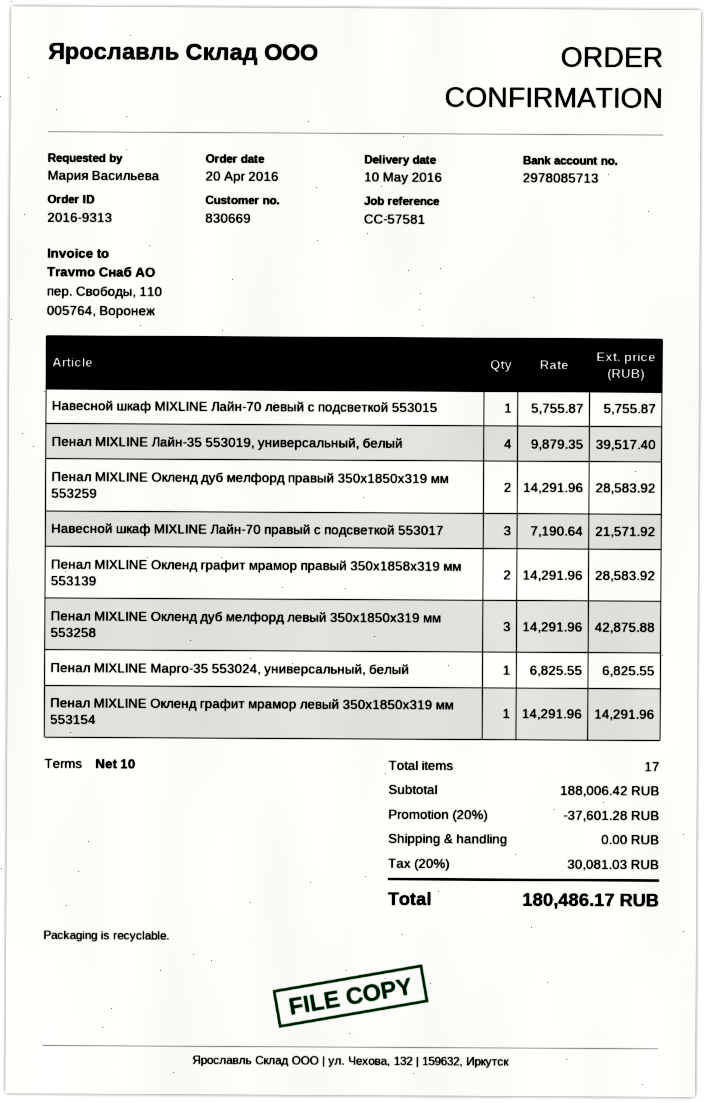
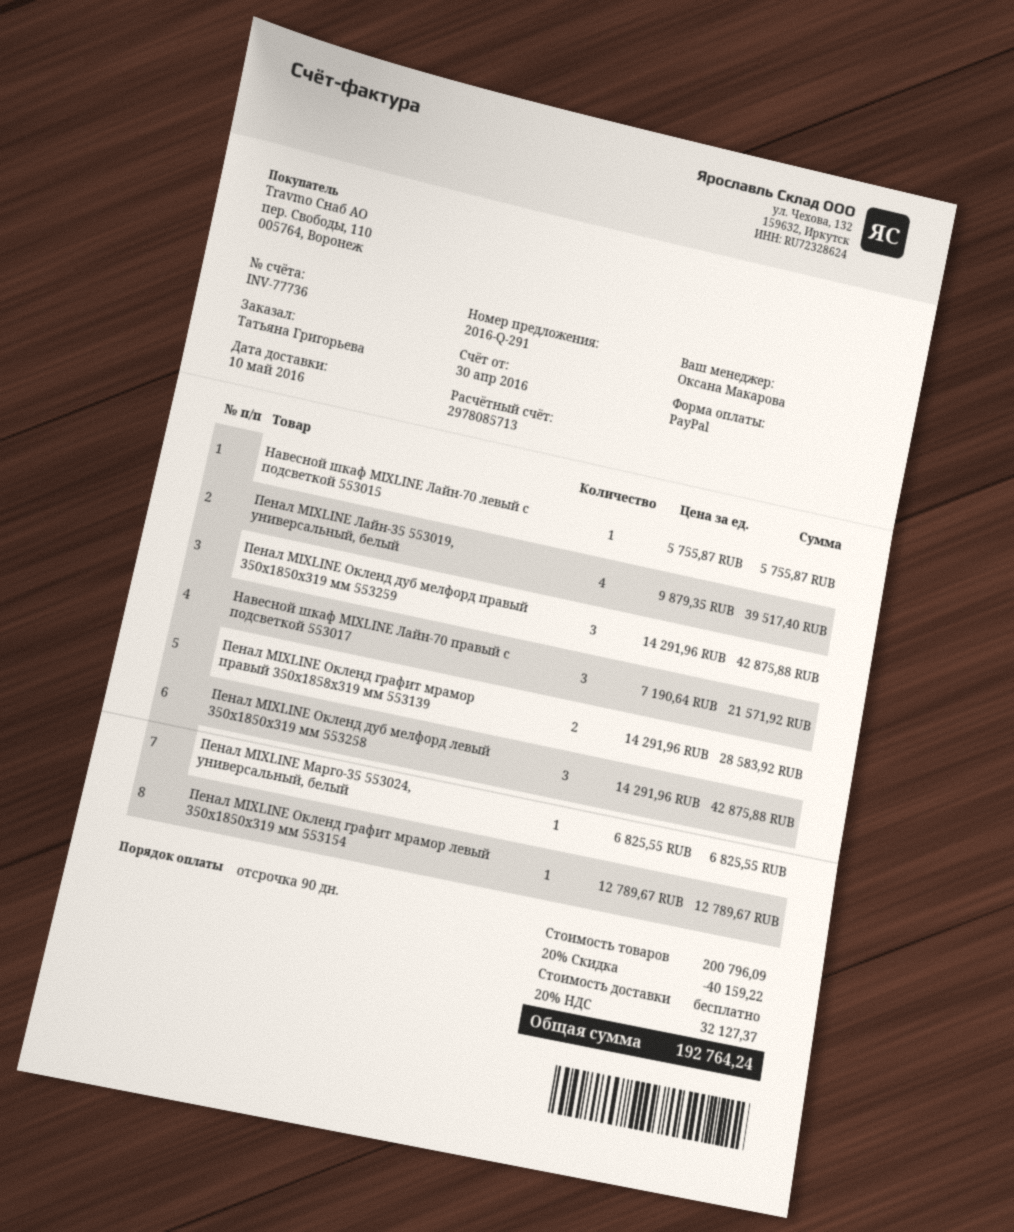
payment terms: 10 days -> 90 days
ordered by: Мария Васильева -> Татьяна Григорьева
Пенал MIXLINE Окленд дуб мелфорд правый 350х1850х319 мм 553259: 2 x 14291.96 = 28583.92 -> 3 x 14291.96 = 42875.88
Пенал MIXLINE Окленд графит мрамор левый 350х1850х319 мм 553154: 1 x 14291.96 = 14291.96 -> 1 x 12789.67 = 12789.67
subtotal: 188006.42 -> 200796.09
discount: 20% = 37601.28 -> 20% = 40159.22
tax: 20% = 30081.03 -> 20% = 32127.37
total: 180486.17 -> 192764.24

